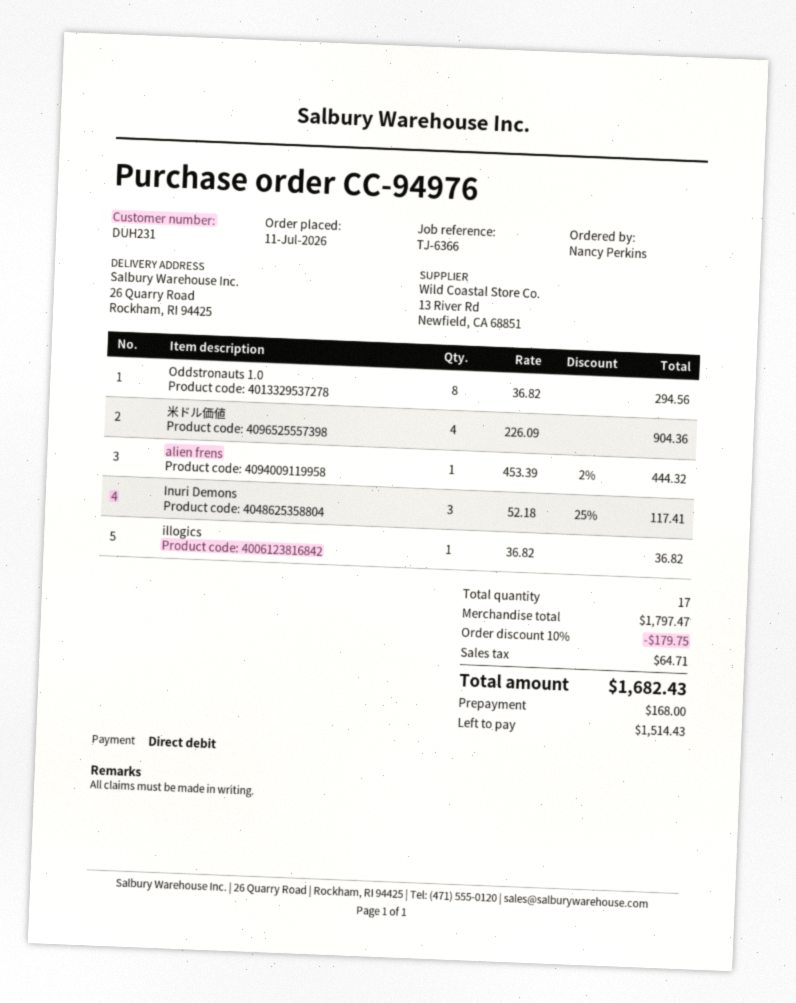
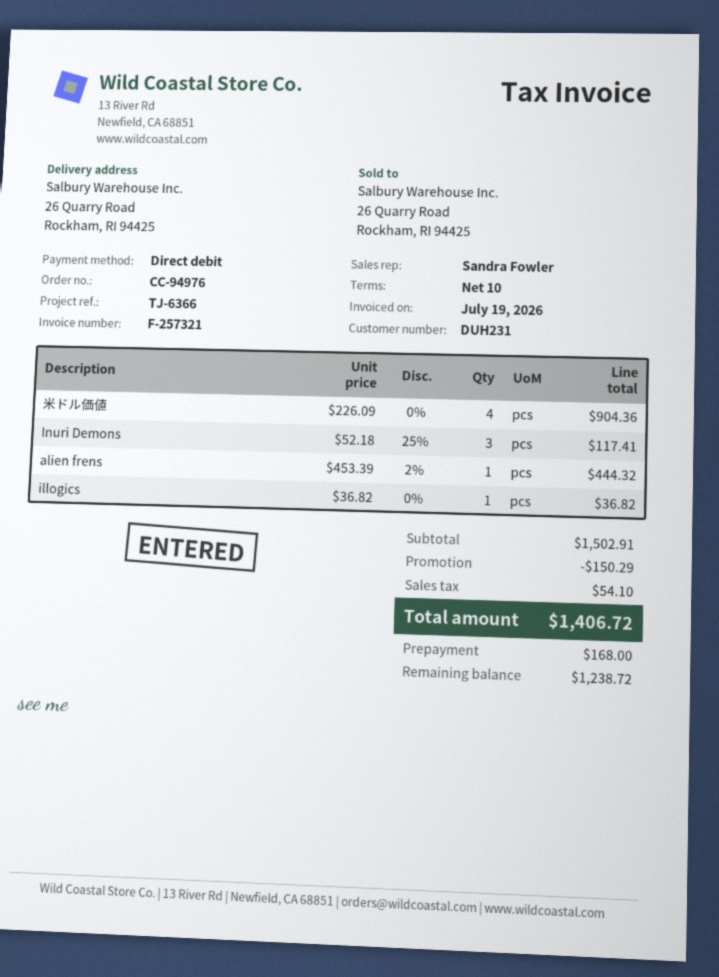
Oddstronauts 1.0: 8 x 36.82 = 294.56 -> none
subtotal: 1797.47 -> 1502.91
discount: 179.75 -> 150.29
tax: 64.71 -> 54.10
total: 1682.43 -> 1406.72
balance: 1514.43 -> 1238.72

